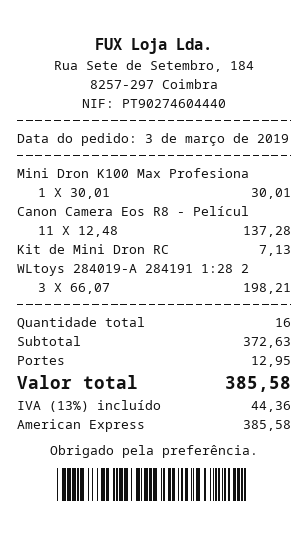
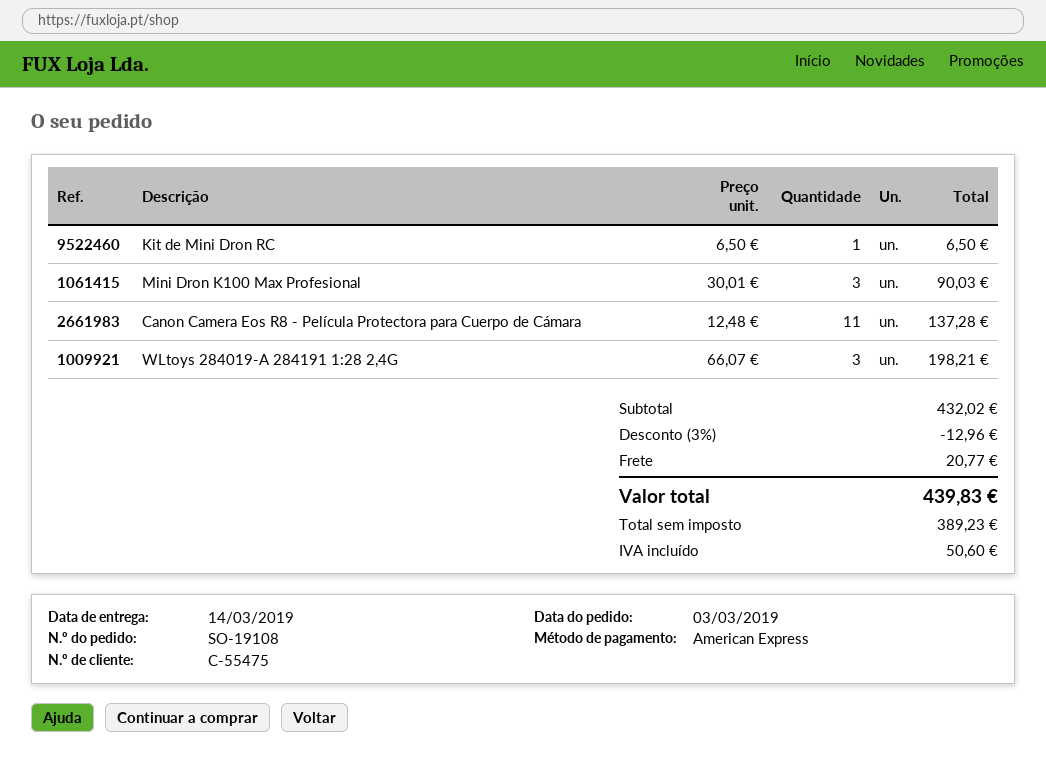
Mini Dron K100 Max Profesiona: 1 x 30.01 = 30.01 -> 3 x 30.01 = 90.03
Kit de Mini Dron RC: 1 x 7.13 = 7.13 -> 1 x 6.50 = 6.50
subtotal: 372.63 -> 432.02
discount: none -> 3% = 12.96
shipping: 12.95 -> 20.77
tax: 44.36 -> 50.60
total: 385.58 -> 439.83

